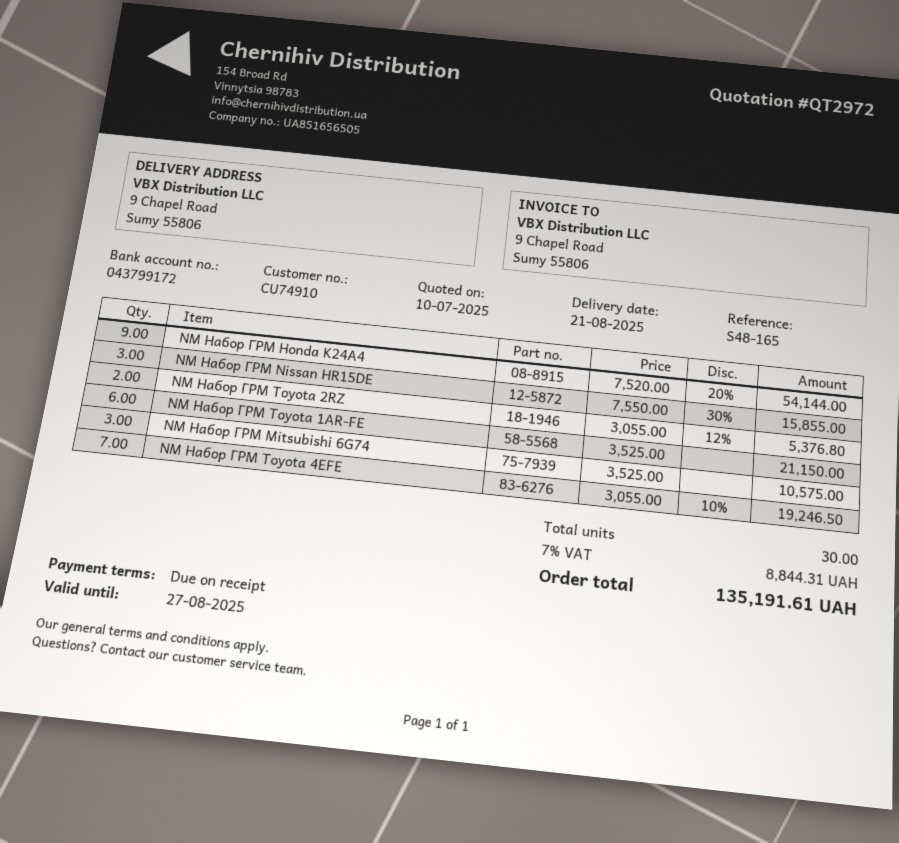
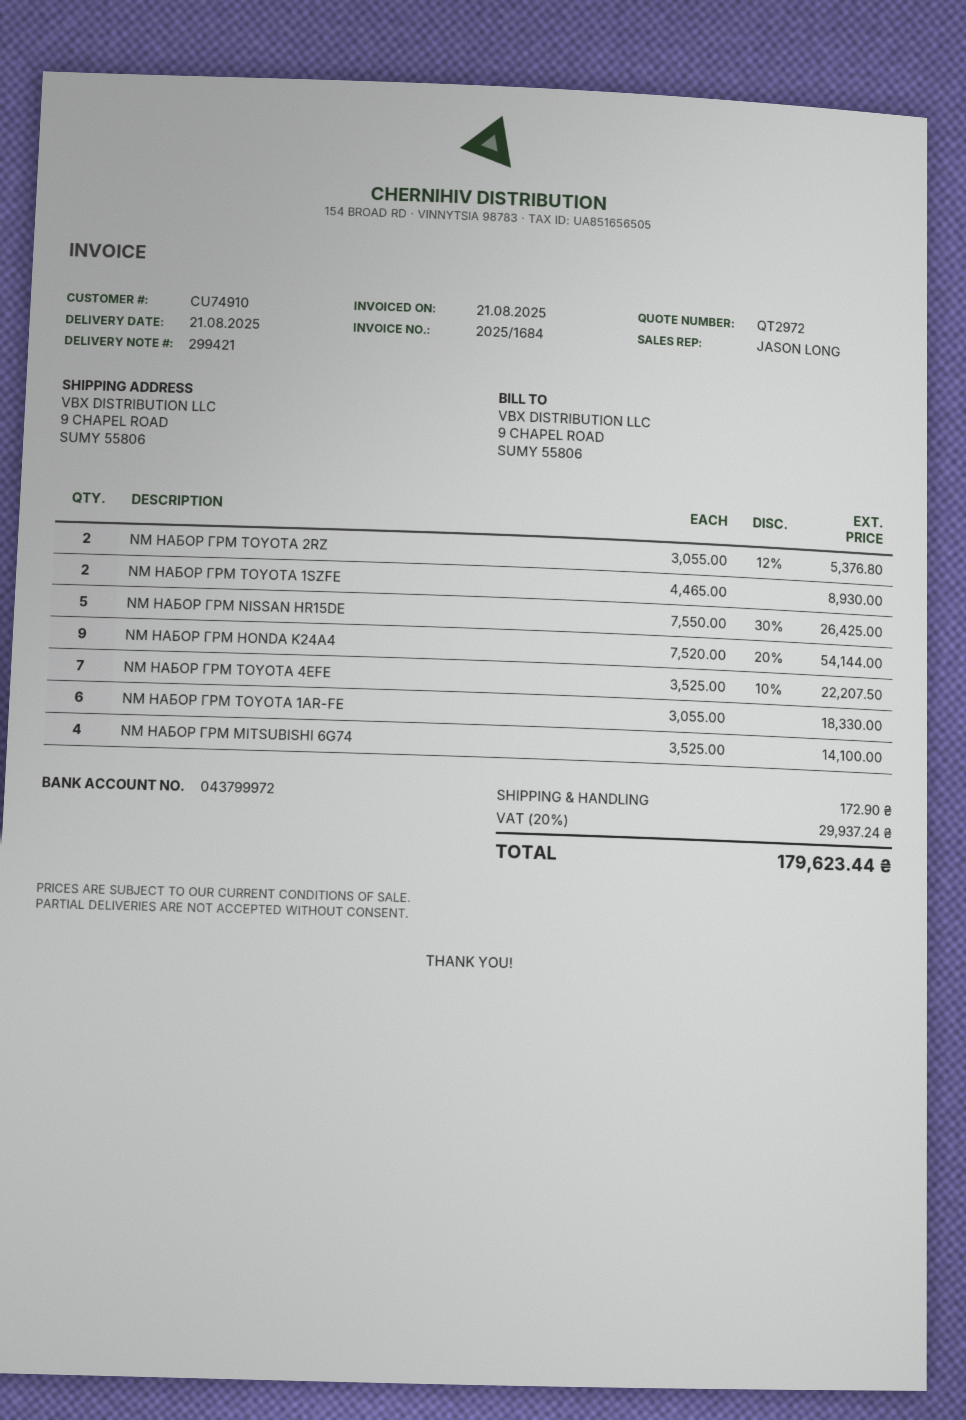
bank account: 043799172 -> 043799972
NM Набор ГРМ Nissan HR15DE: 3 x 7550.00 - 30% = 15855.00 -> 5 x 7550.00 - 30% = 26425.00
NM Набор ГРМ Toyota 1AR-FE: 6 x 3525.00 = 21150.00 -> 6 x 3055.00 = 18330.00
NM Набор ГРМ Mitsubishi 6G74: 3 x 3525.00 = 10575.00 -> 4 x 3525.00 = 14100.00
NM Набор ГРМ Toyota 4EFE: 7 x 3055.00 - 10% = 19246.50 -> 7 x 3525.00 - 10% = 22207.50
NM НАБОР ГРМ TOYOTA 1SZFE: none -> 2 x 4465.00 = 8930.00
shipping: none -> 172.90
tax: 7% = 8844.31 -> 20% = 29937.24
total: 135191.61 -> 179623.44

